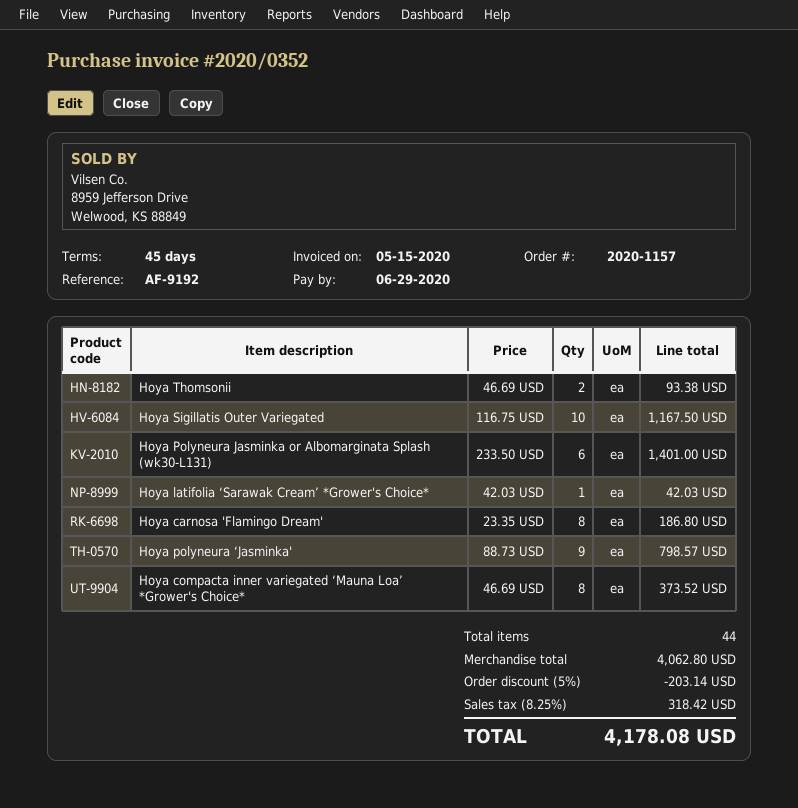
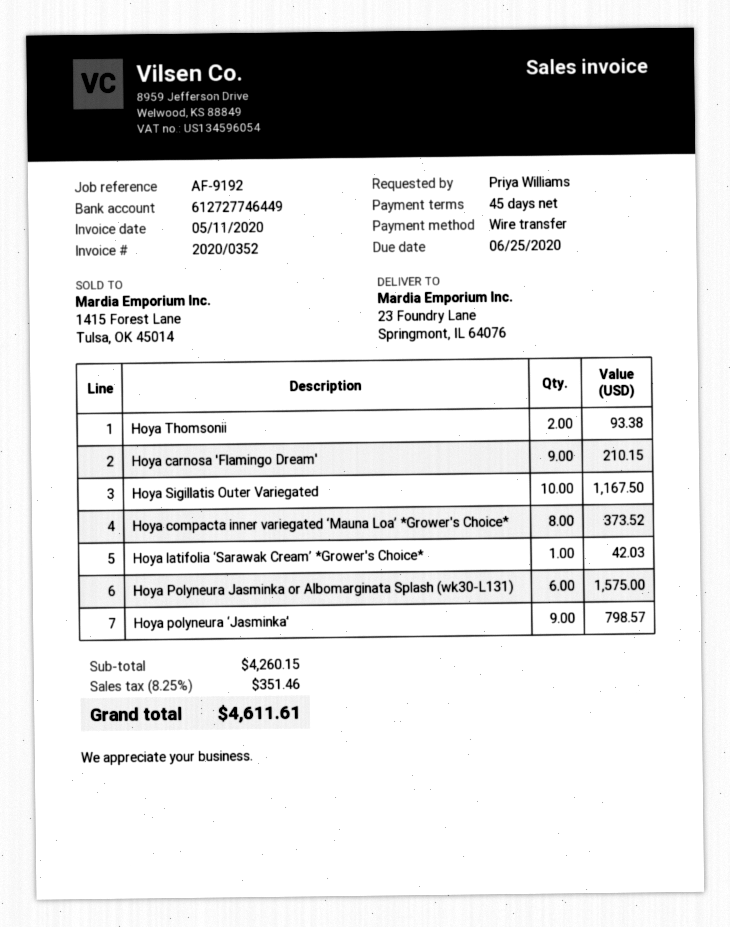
invoice date: 2020-05-15 -> 2020-05-11
due date: 2020-06-29 -> 2020-06-25
Hoya Polyneura Jasminka or Albomarginata Splash (wk30-L131): 6 for 1401.00 -> 6 for 1575.00
Hoya carnosa 'Flamingo Dream': 8 for 186.80 -> 9 for 210.15
subtotal: 4062.80 -> 4260.15
discount: 5% = 203.14 -> none
tax: 8.25% = 318.42 -> 8.25% = 351.46
total: 4178.08 -> 4611.61

